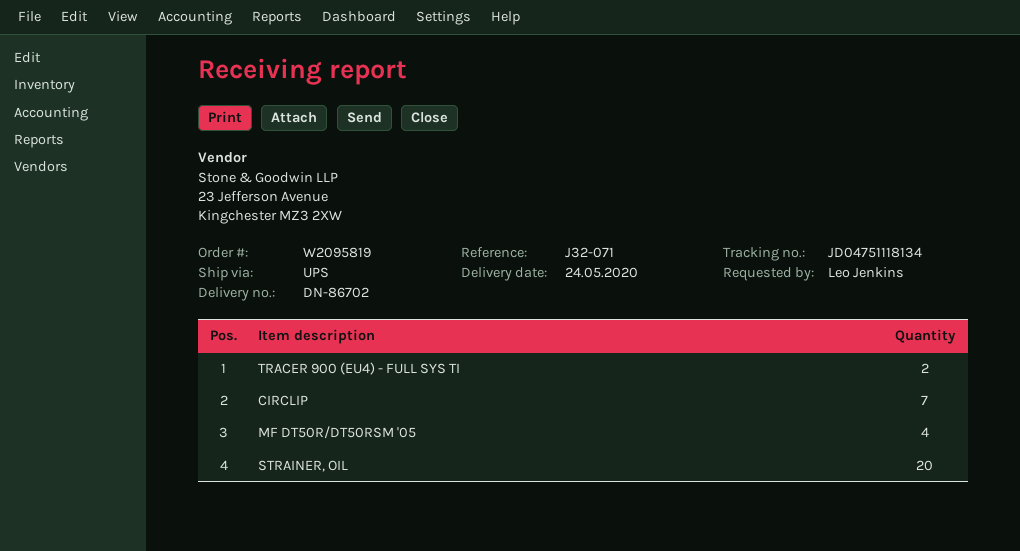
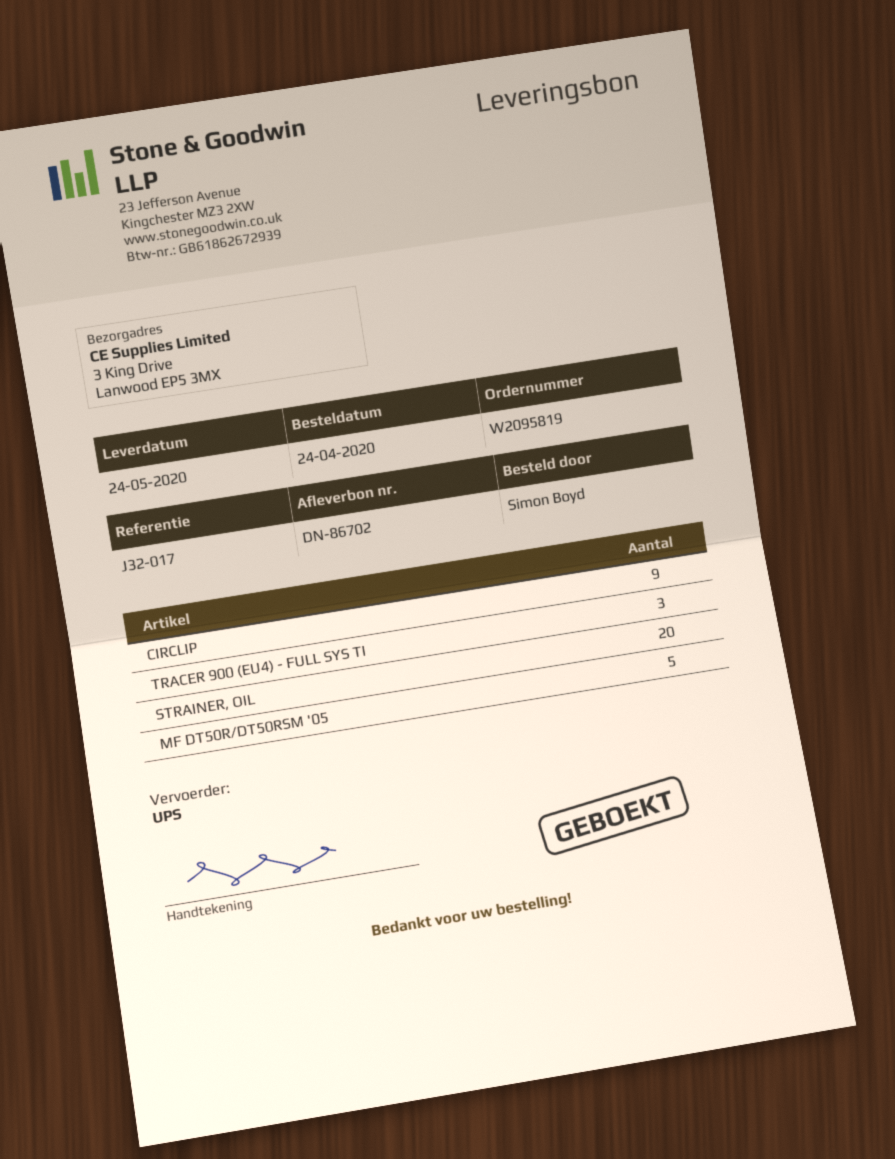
reference: J32-071 -> J32-017
ordered by: Leo Jenkins -> Simon Boyd
TRACER 900 (EU4) - FULL SYS TI: 2 -> 3
CIRCLIP: 7 -> 9
MF DT50R/DT50RSM '05: 4 -> 5

